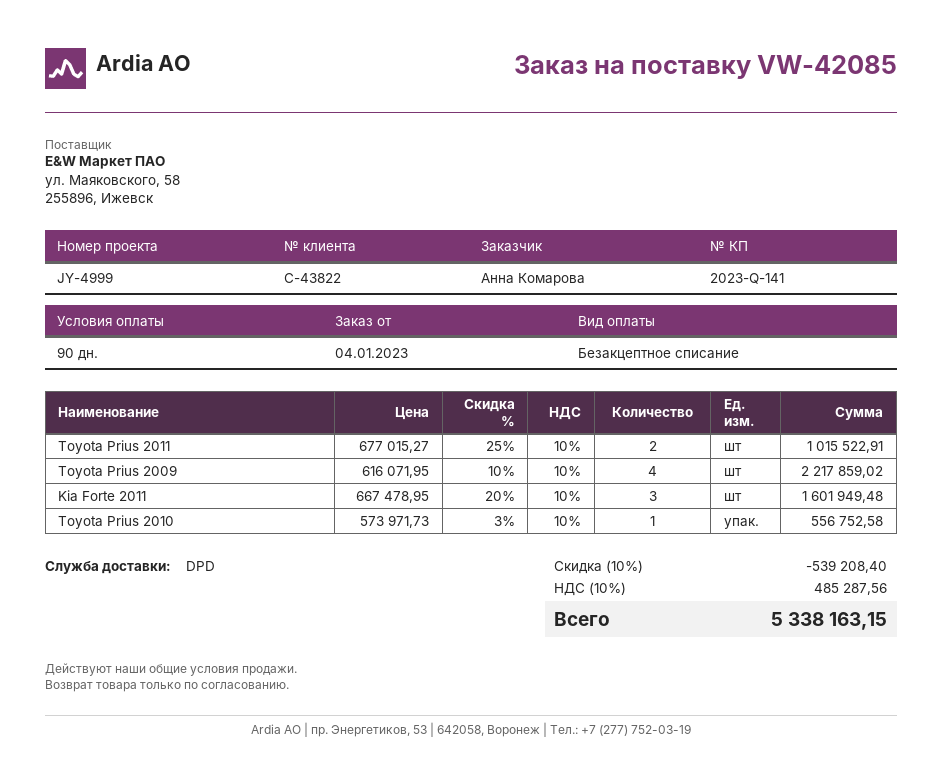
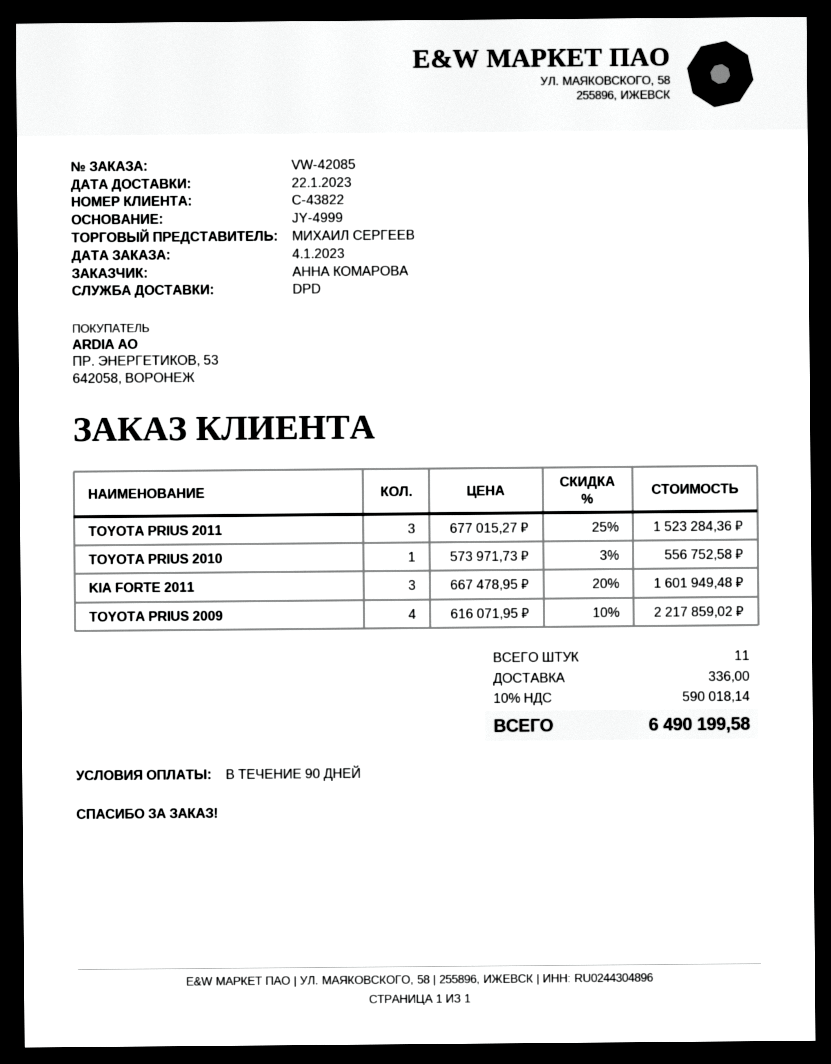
Toyota Prius 2011: 2 x 677015.27 - 25% = 1015522.91 -> 3 x 677015.27 - 25% = 1523284.36
discount: 10% = 539208.40 -> none
shipping: none -> 336.00
tax: 10% = 485287.56 -> 10% = 590018.14
total: 5338163.15 -> 6490199.58

